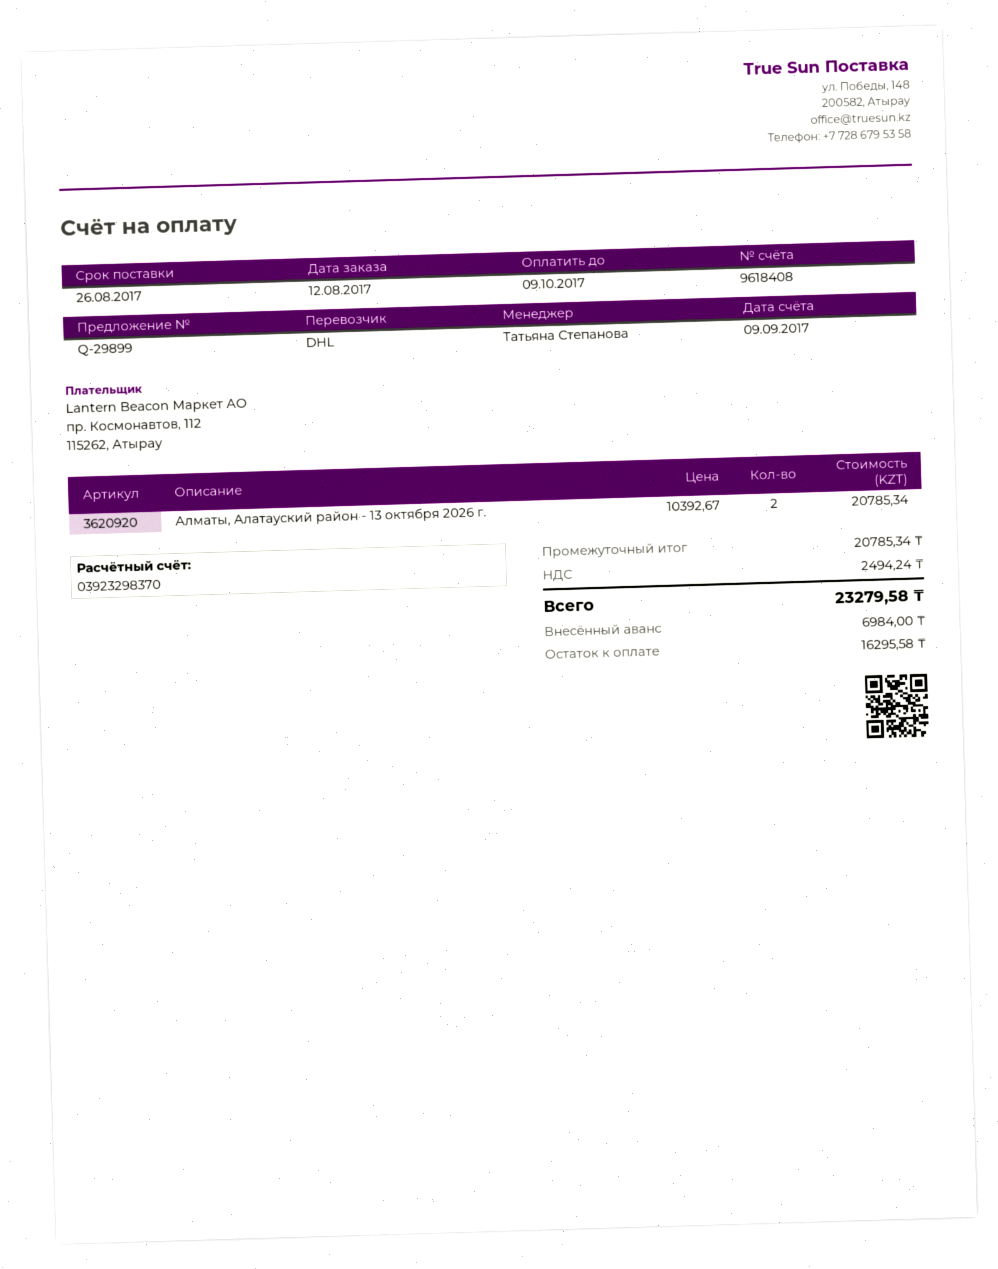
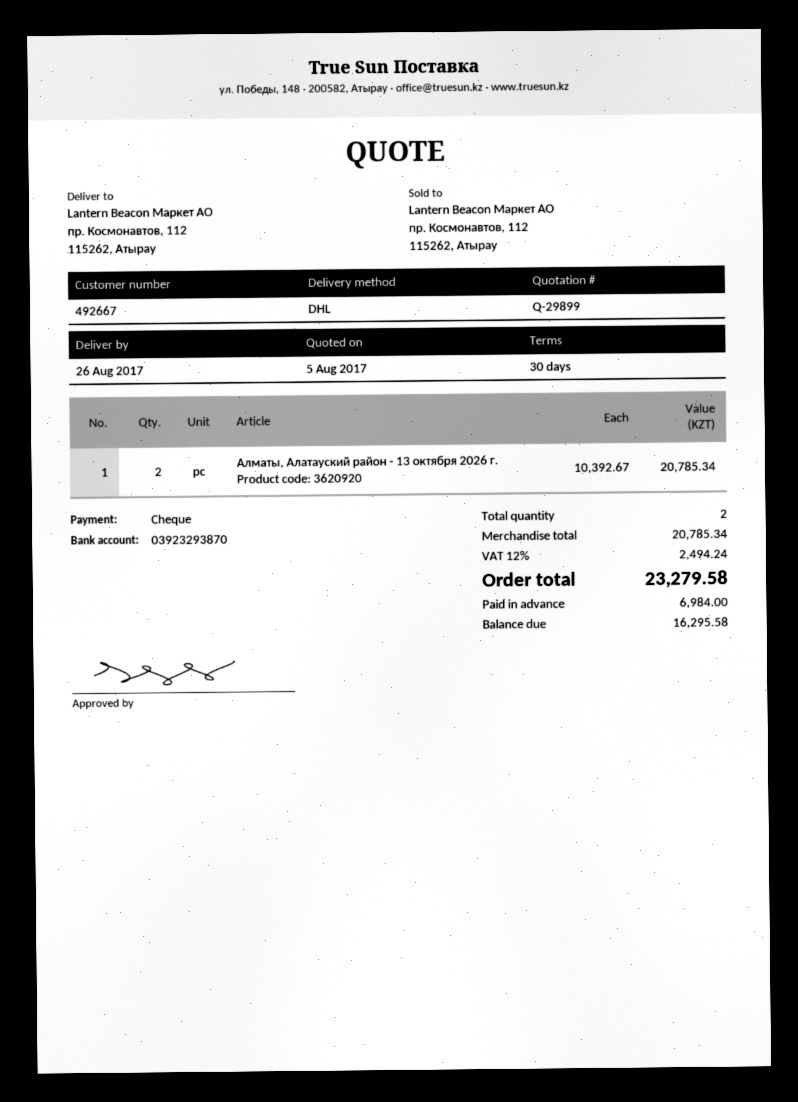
bank account: 03923298370 -> 03923293870

